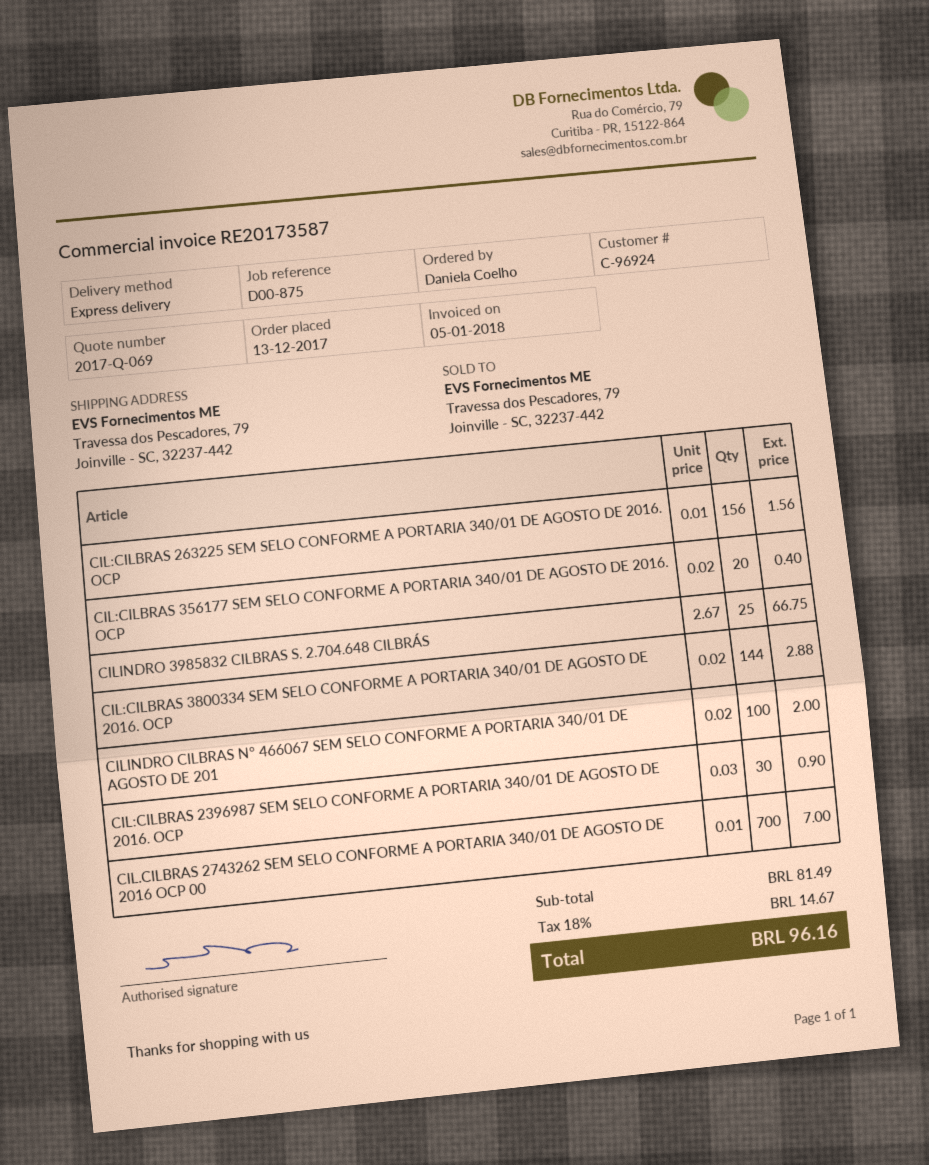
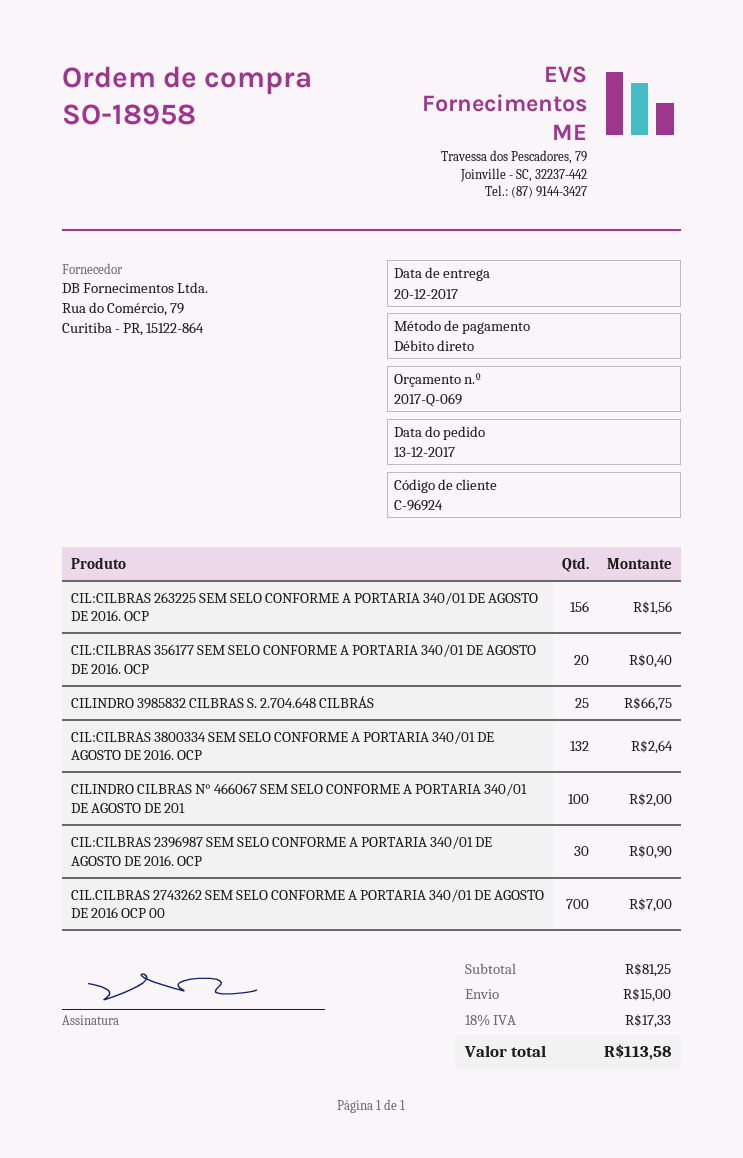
CIL:CILBRAS 3800334 SEM SELO CONFORME A PORTARIA 340/01 DE AGOSTO DE 2016. OCP: 144 for 2.88 -> 132 for 2.64
subtotal: 81.49 -> 81.25
shipping: none -> 15.00
tax: 18% = 14.67 -> 18% = 17.33
total: 96.16 -> 113.58

